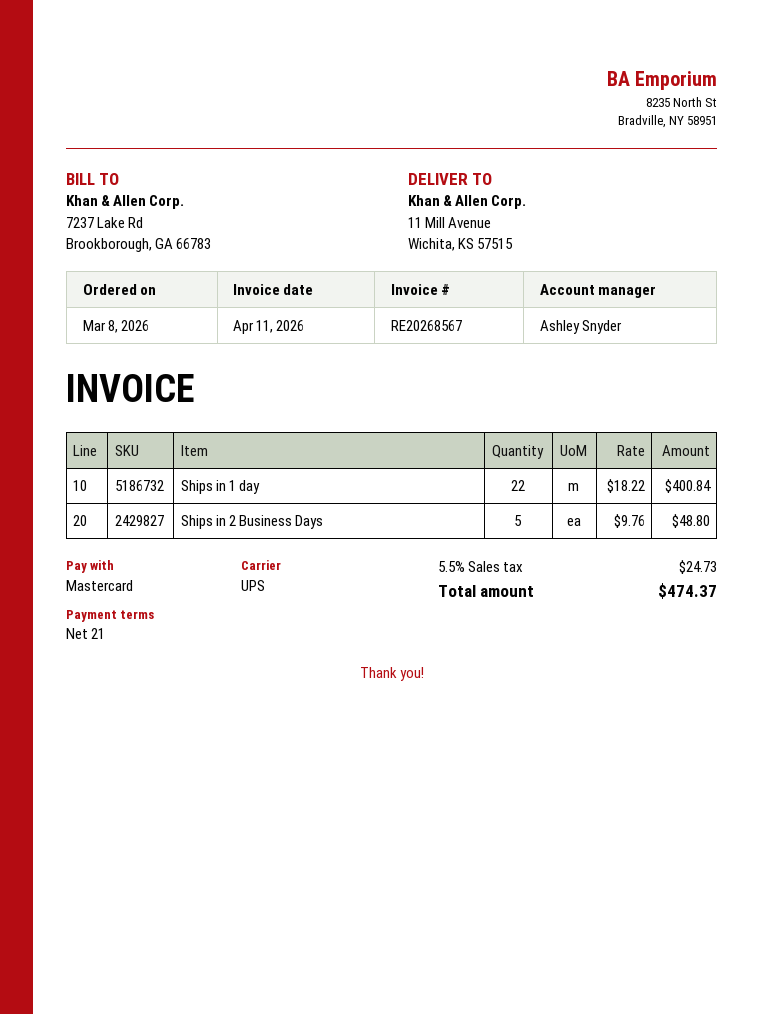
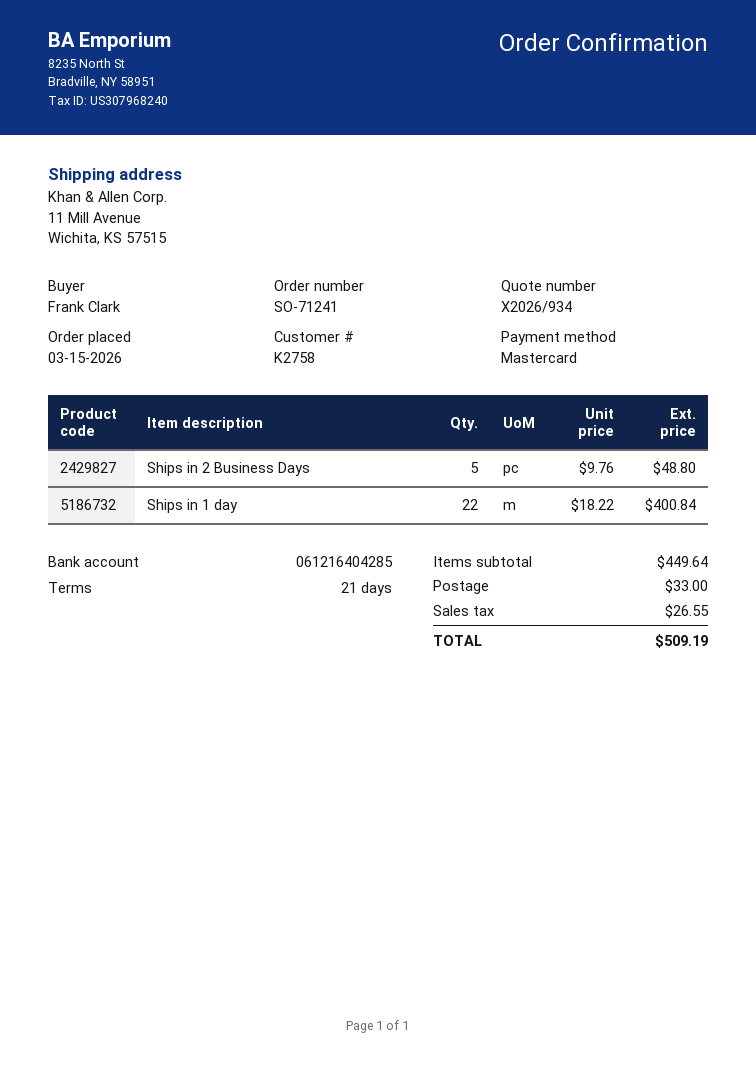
order date: 2026-03-08 -> 2026-03-15
shipping: none -> 33.00
tax: 24.73 -> 26.55
total: 474.37 -> 509.19

